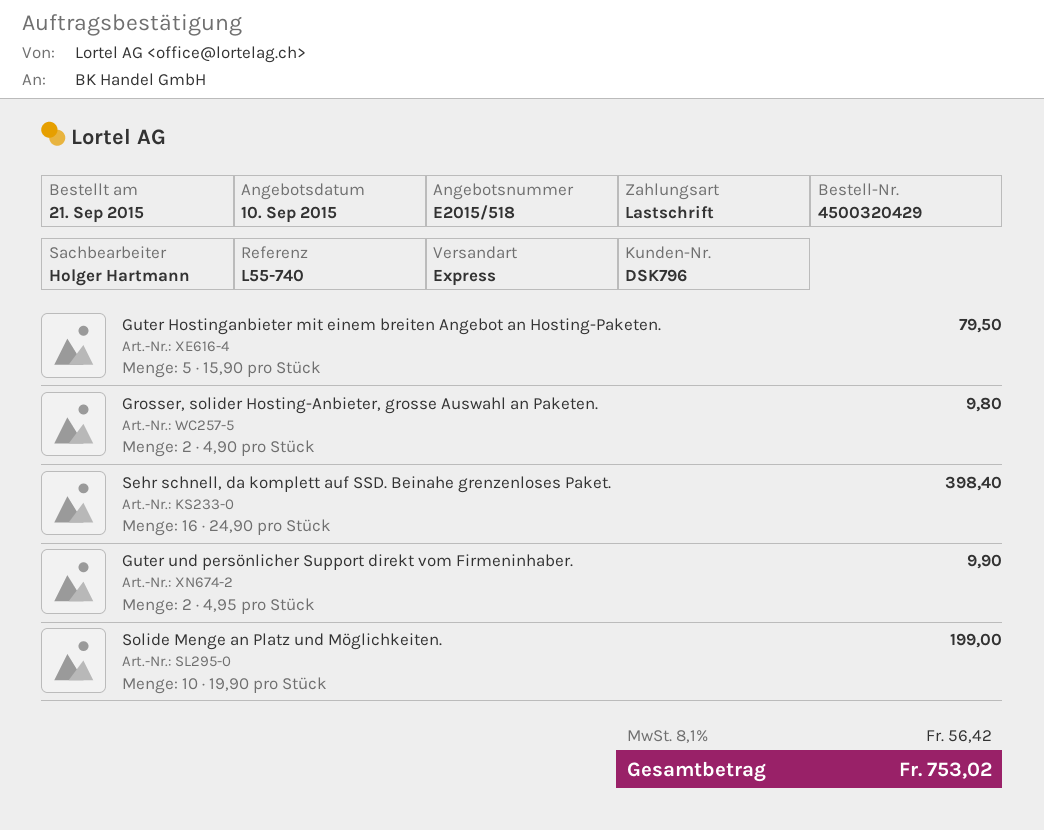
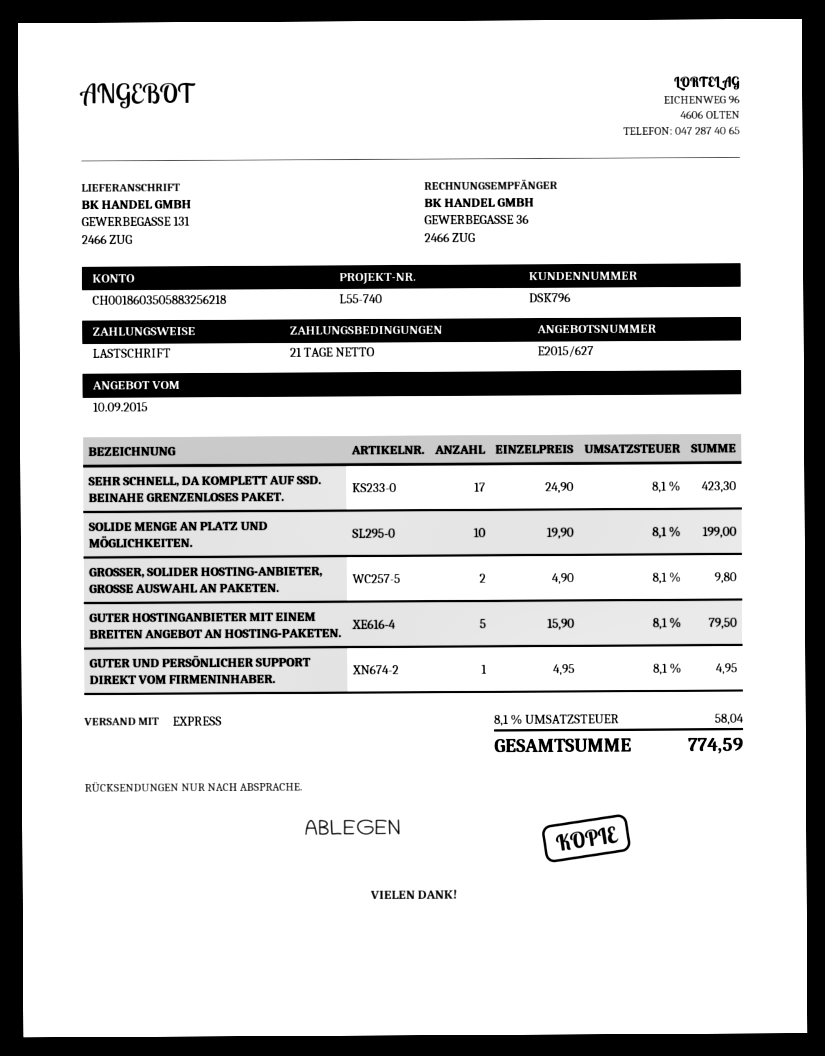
quote number: E2015/518 -> E2015/627
Sehr schnell, da komplett auf SSD. Beinahe grenzenloses Paket.: 16 x 24.90 = 398.40 -> 17 x 24.90 = 423.30
Guter und persönlicher Support direkt vom Firmeninhaber.: 2 x 4.95 = 9.90 -> 1 x 4.95 = 4.95
tax: 8.1% = 56.42 -> 8.1% = 58.04
total: 753.02 -> 774.59

